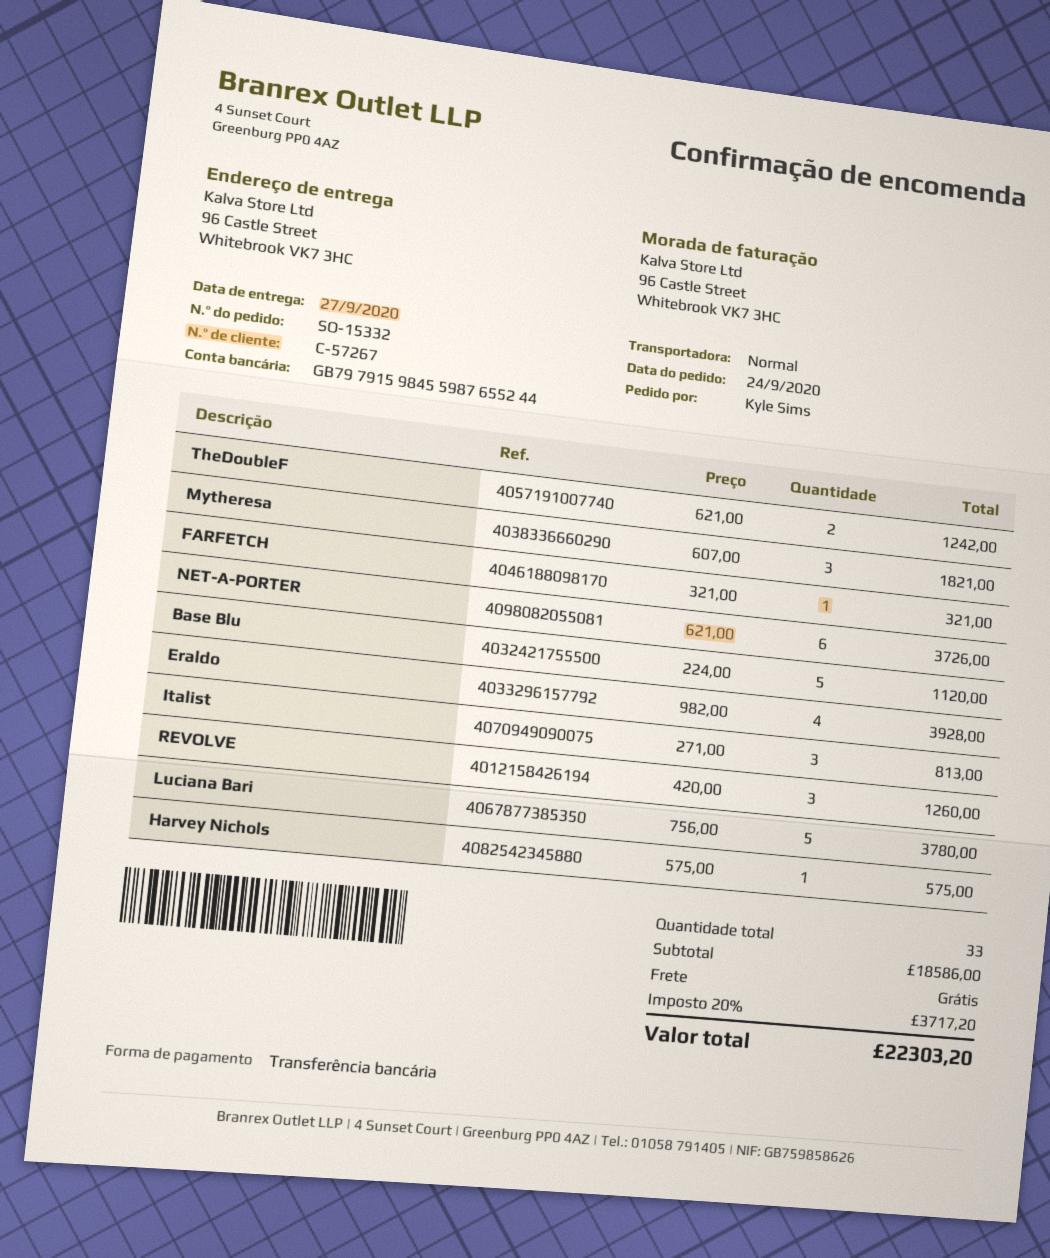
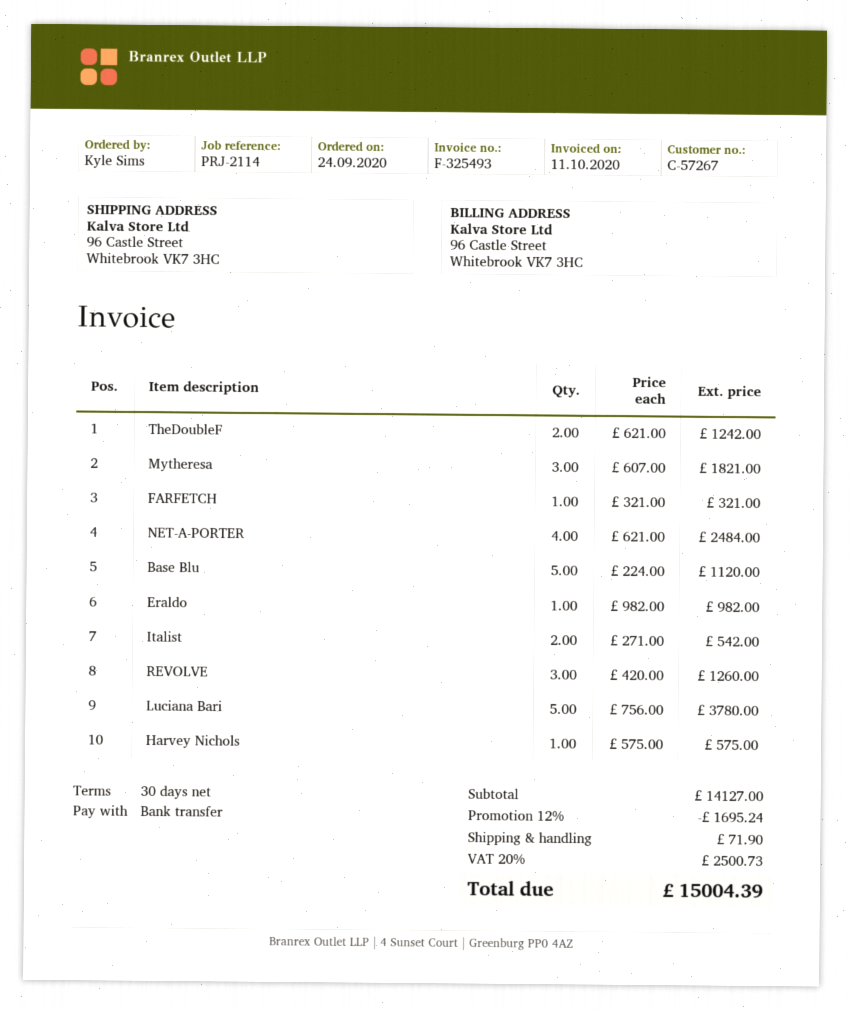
NET-A-PORTER: 6 x 621.00 = 3726.00 -> 4 x 621.00 = 2484.00
Eraldo: 4 x 982.00 = 3928.00 -> 1 x 982.00 = 982.00
Italist: 3 x 271.00 = 813.00 -> 2 x 271.00 = 542.00
subtotal: 18586.00 -> 14127.00
discount: none -> 12% = 1695.24
shipping: 0.00 -> 71.90
tax: 20% = 3717.20 -> 20% = 2500.73
total: 22303.20 -> 15004.39

